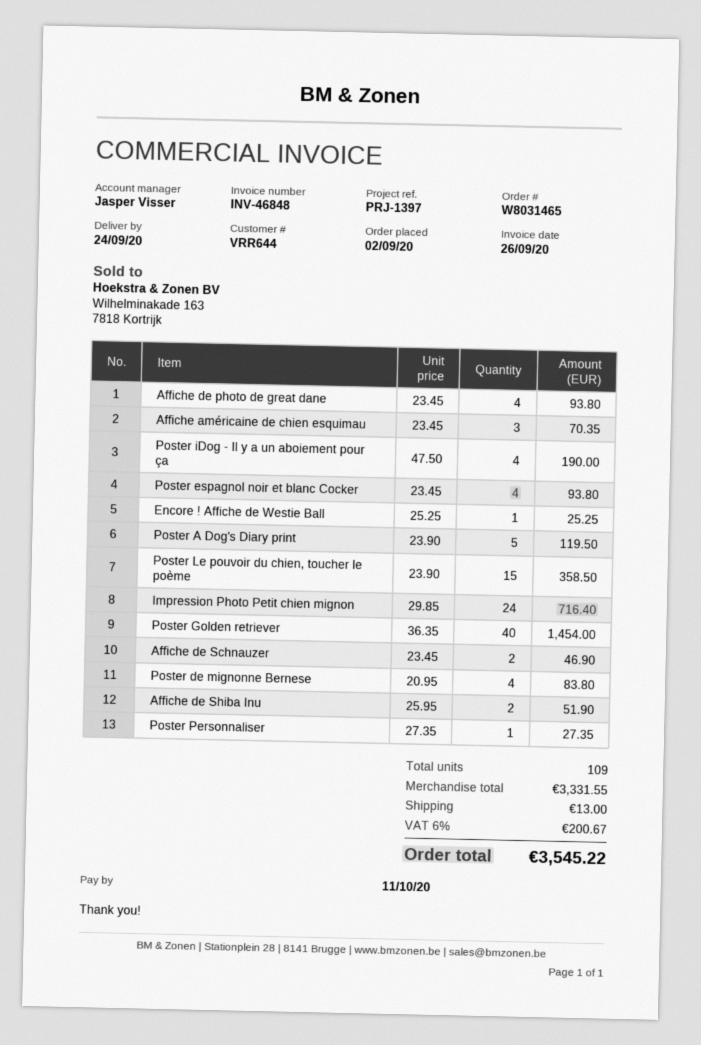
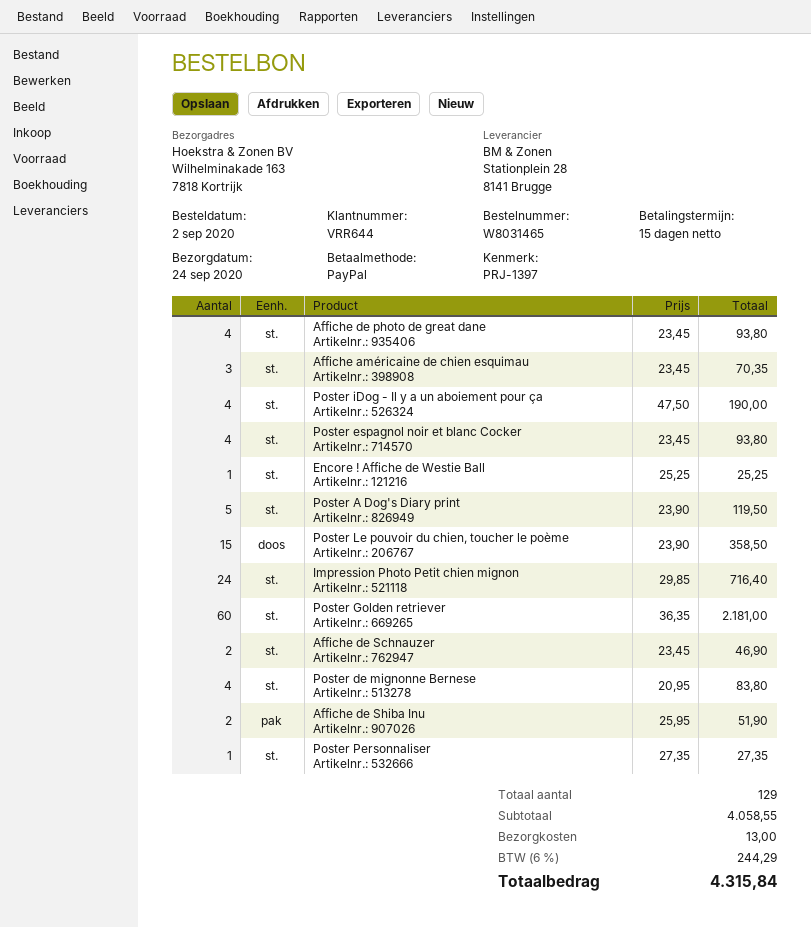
Poster Golden retriever: 40 x 36.35 = 1454.00 -> 60 x 36.35 = 2181.00
total quantity: 109 -> 129
subtotal: 3331.55 -> 4058.55
tax: 6% = 200.67 -> 6% = 244.29
total: 3545.22 -> 4315.84

